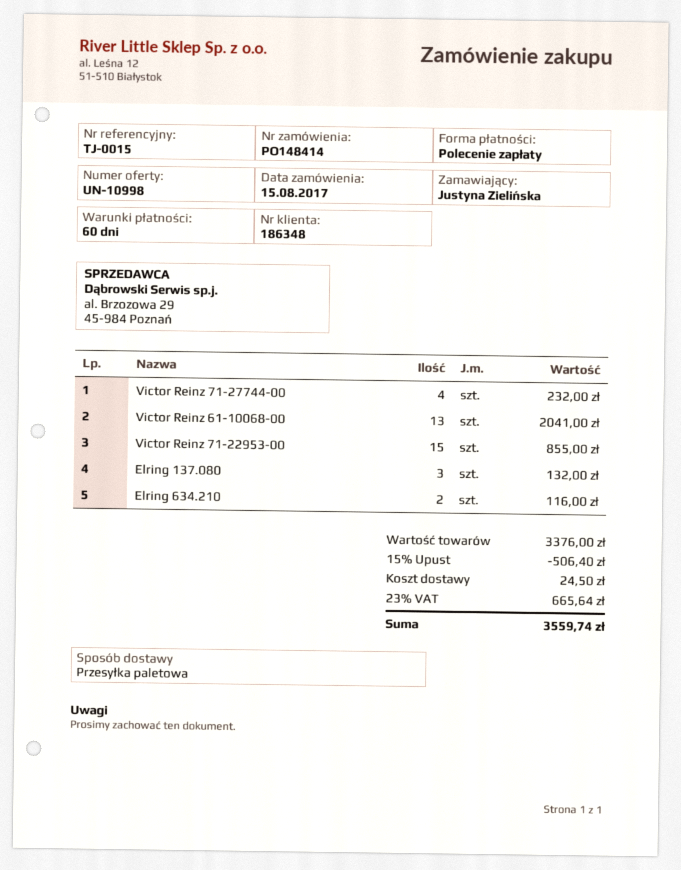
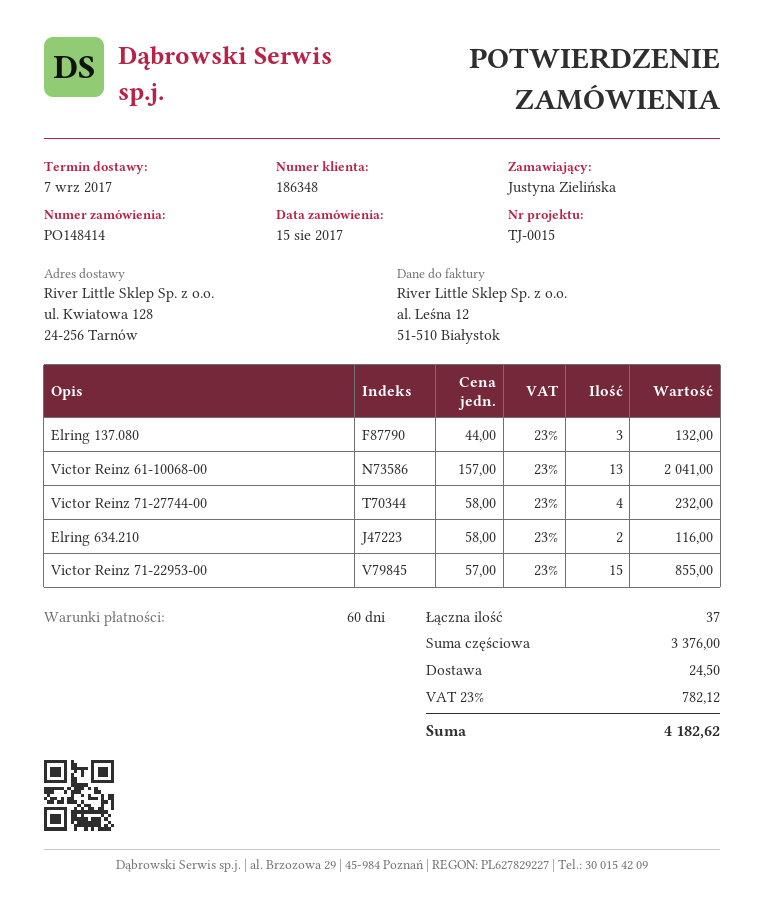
discount: 15% = 506.40 -> none
tax: 23% = 665.64 -> 23% = 782.12
total: 3559.74 -> 4182.62

